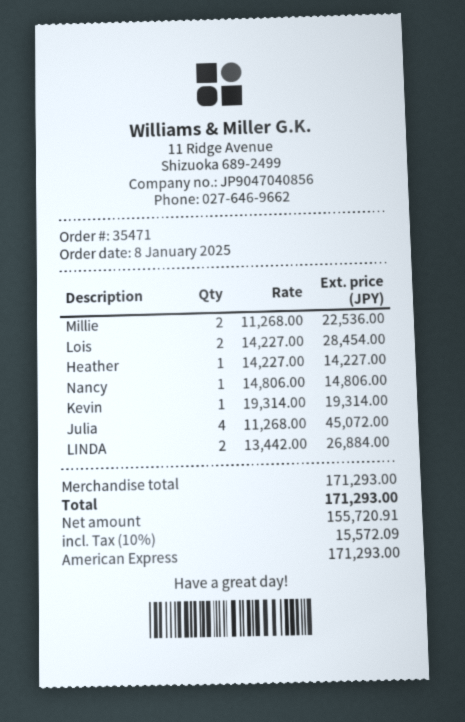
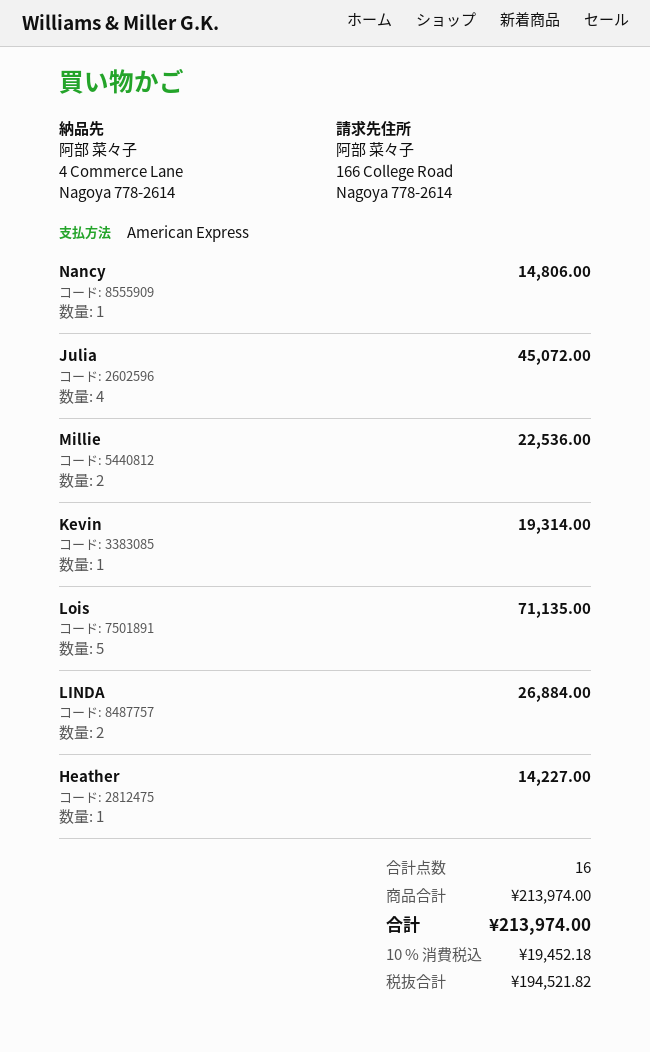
Lois: 2 for 28454.00 -> 5 for 71135.00
subtotal: 171293.00 -> 213974.00
net: 155720.91 -> 194521.82
tax: 10% = 15572.09 -> 10% = 19452.18
total: 171293.00 -> 213974.00

